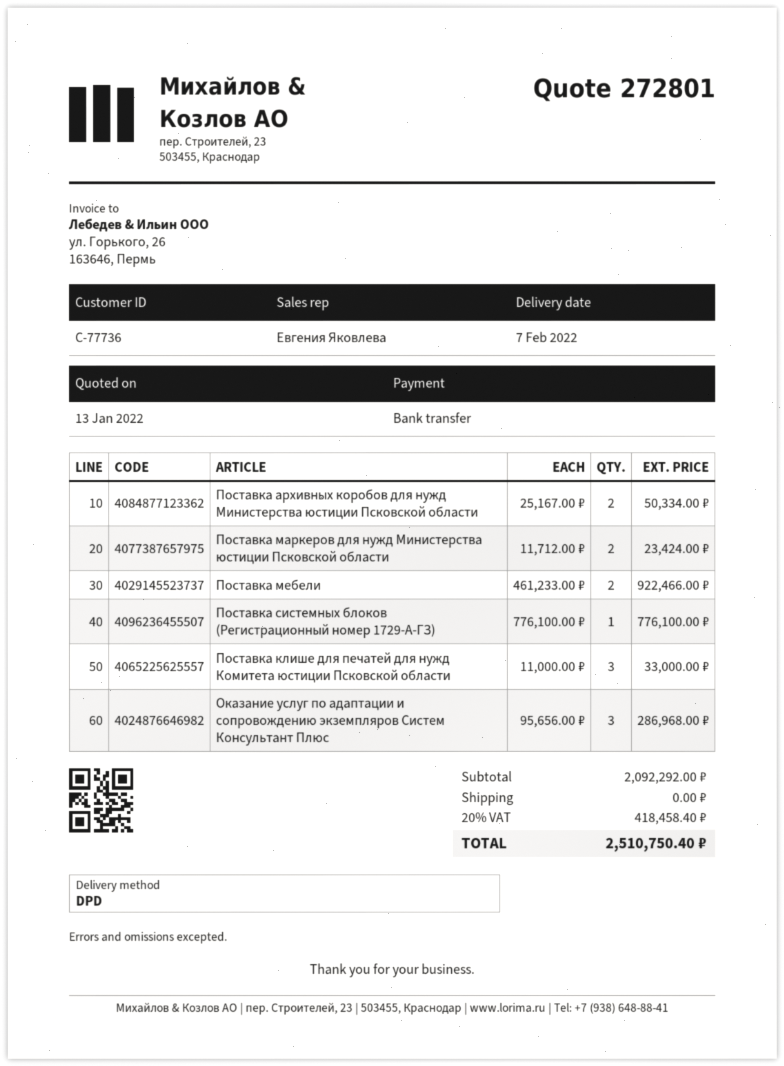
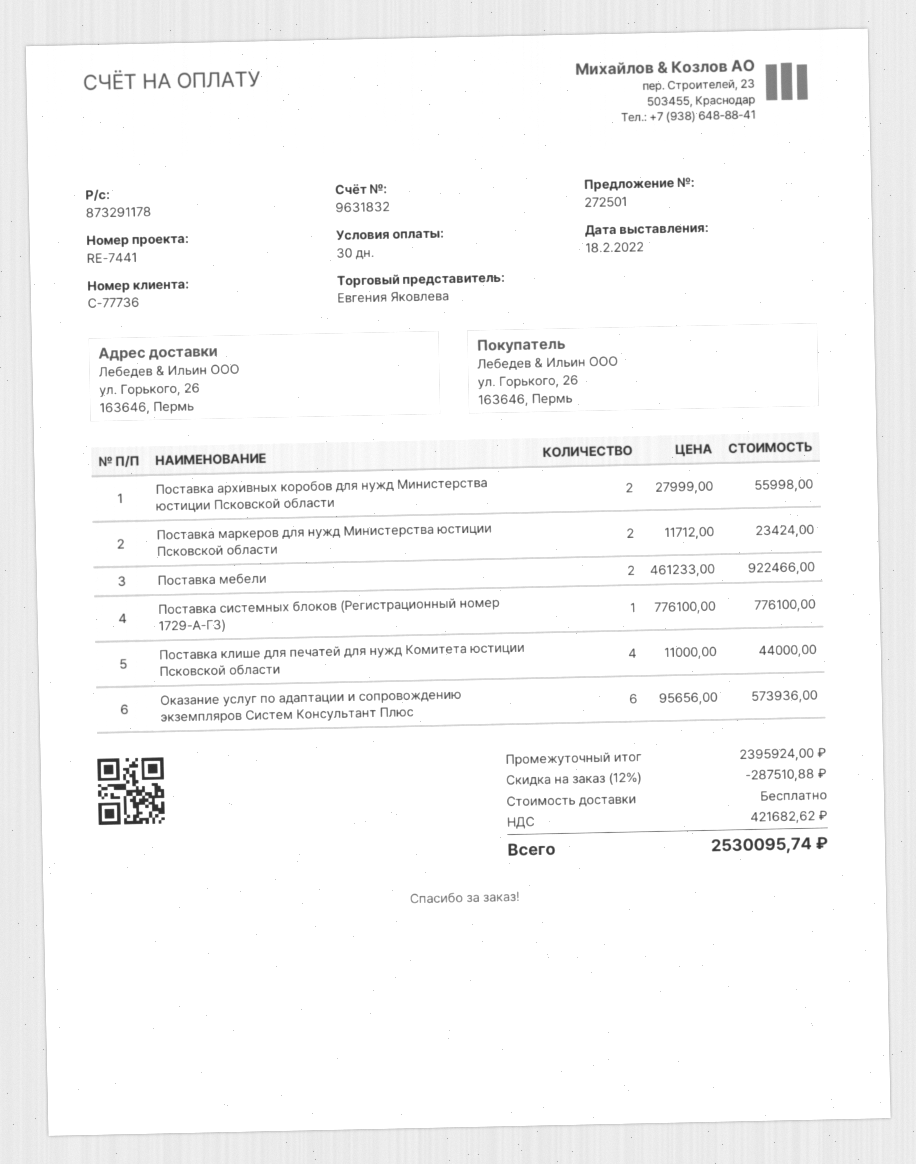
quote number: 272801 -> 272501
Поставка архивных коробов для нужд Министерства юстиции Псковской области: 2 x 25167.00 = 50334.00 -> 2 x 27999.00 = 55998.00
Поставка клише для печатей для нужд Комитета юстиции Псковской области: 3 x 11000.00 = 33000.00 -> 4 x 11000.00 = 44000.00
Оказание услуг по адаптации и сопровождению экземпляров Систем Консультант Плюс: 3 x 95656.00 = 286968.00 -> 6 x 95656.00 = 573936.00
subtotal: 2092292.00 -> 2395924.00
discount: none -> 12% = 287510.88
tax: 418458.40 -> 421682.62
total: 2510750.40 -> 2530095.74

